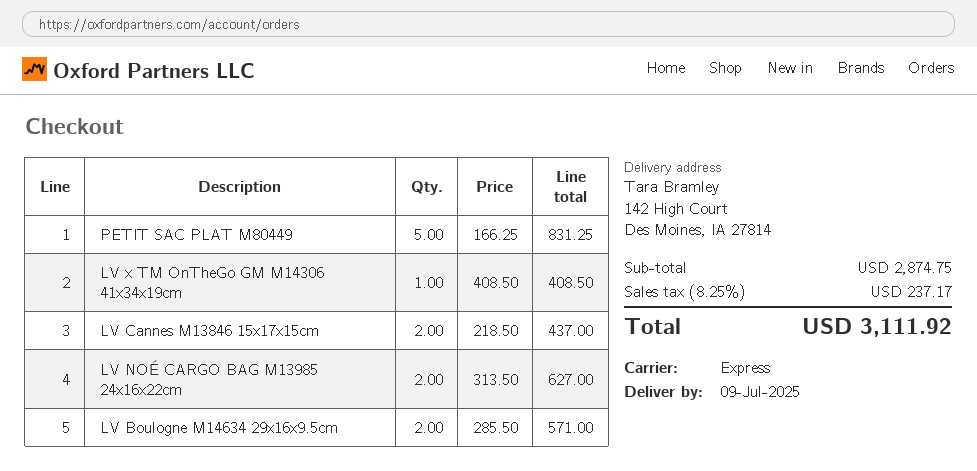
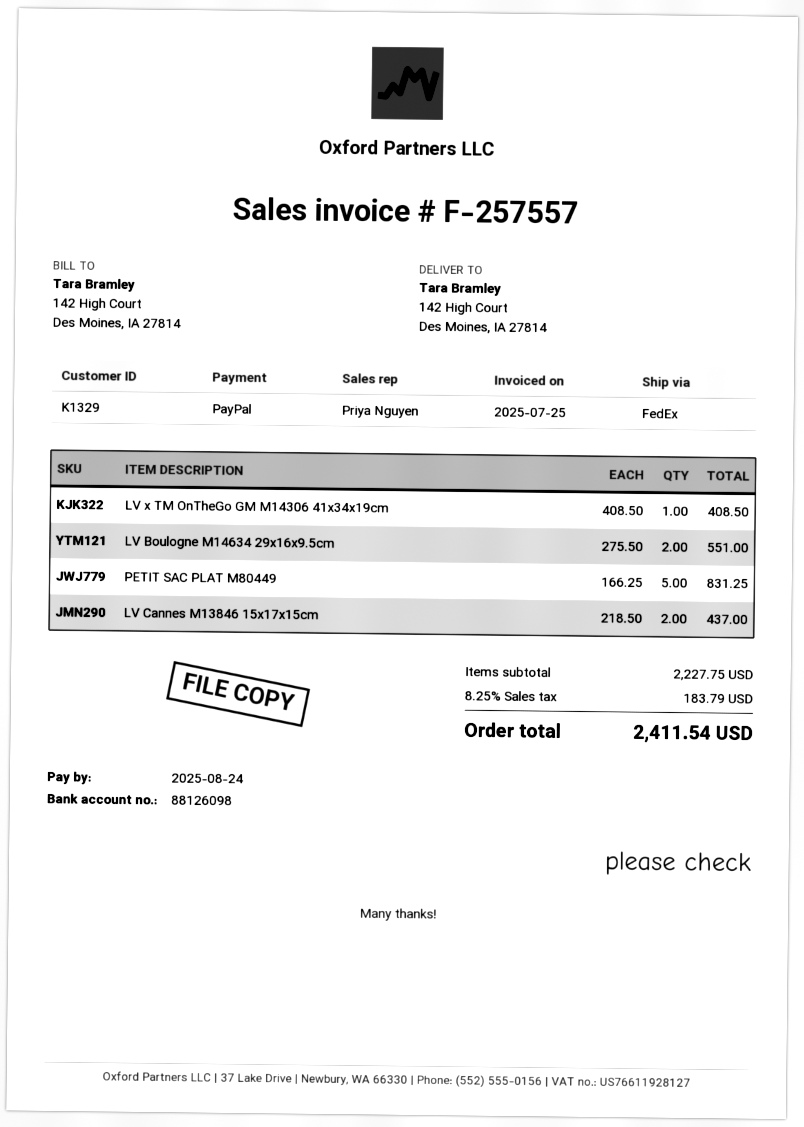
shipping method: express -> FedEx
LV NOÉ CARGO BAG M13985 24x16x22cm: 2 x 313.50 = 627.00 -> none
LV Boulogne M14634 29x16x9.5cm: 2 x 285.50 = 571.00 -> 2 x 275.50 = 551.00
subtotal: 2874.75 -> 2227.75
tax: 8.25% = 237.17 -> 8.25% = 183.79
total: 3111.92 -> 2411.54

